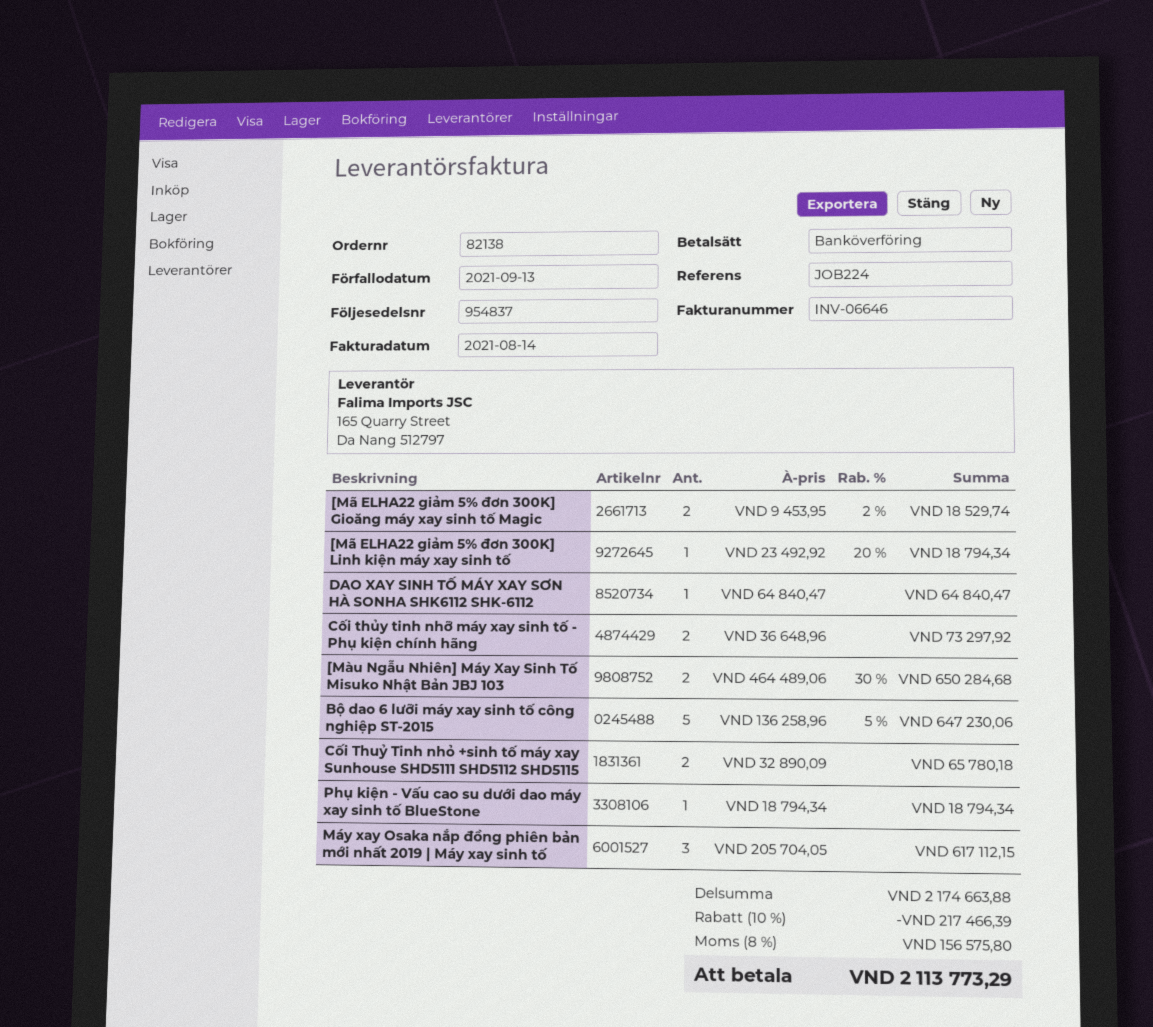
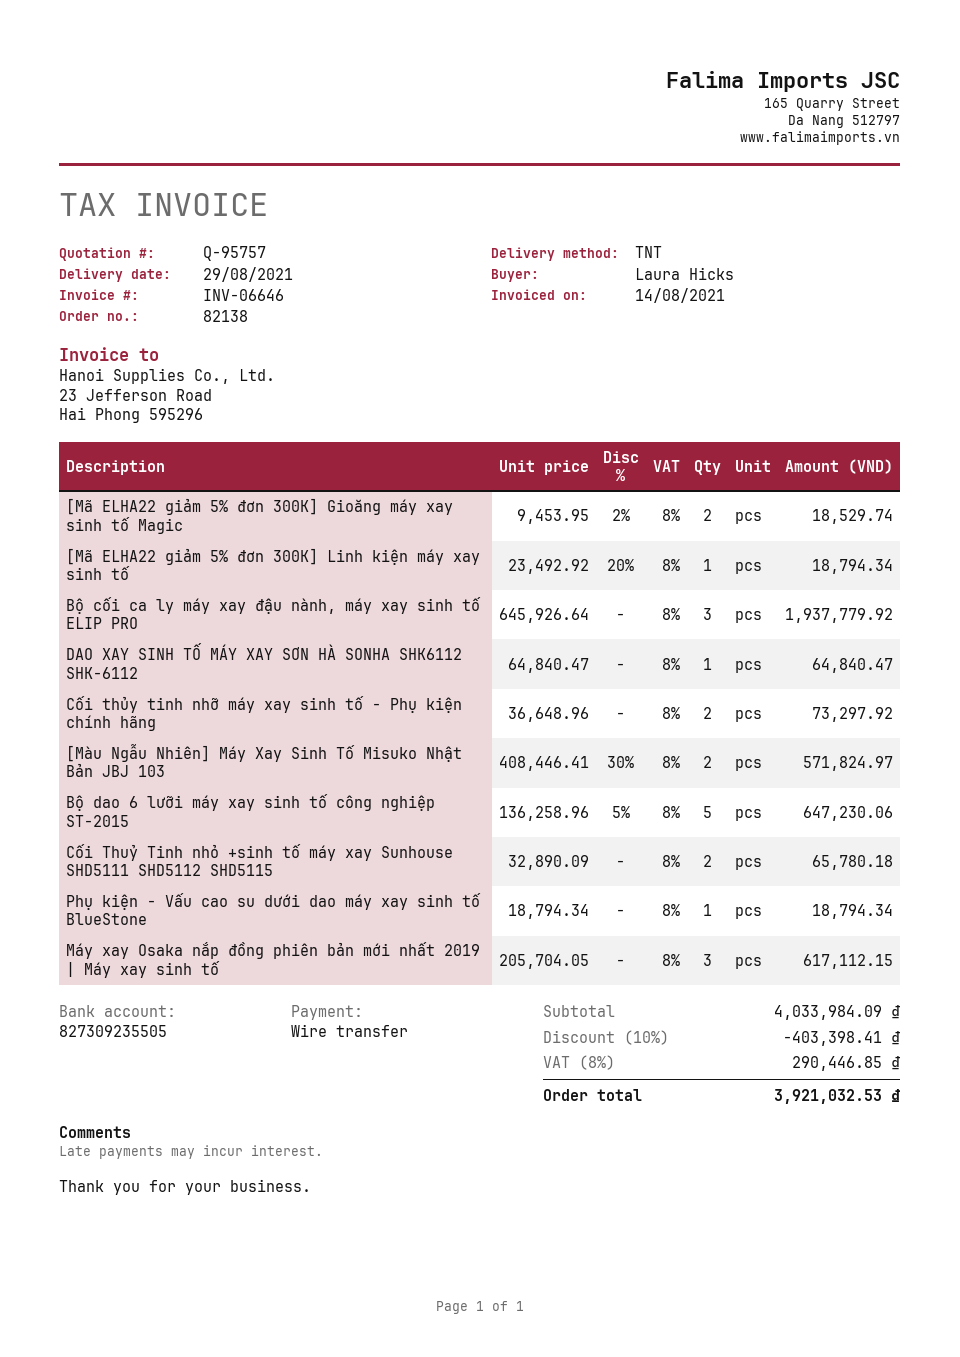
[Màu Ngẫu Nhiên] Máy Xay Sinh Tố Misuko Nhật Bản JBJ 103: 2 x 464489.06 - 30% = 650284.68 -> 2 x 408446.41 - 30% = 571824.97
Bộ cối ca ly máy xay đậu nành, máy xay sinh tố ELIP PRO: none -> 3 x 645926.64 = 1937779.92
subtotal: 2174663.88 -> 4033984.09
discount: 10% = 217466.39 -> 10% = 403398.41
tax: 8% = 156575.80 -> 8% = 290446.85
total: 2113773.29 -> 3921032.53

